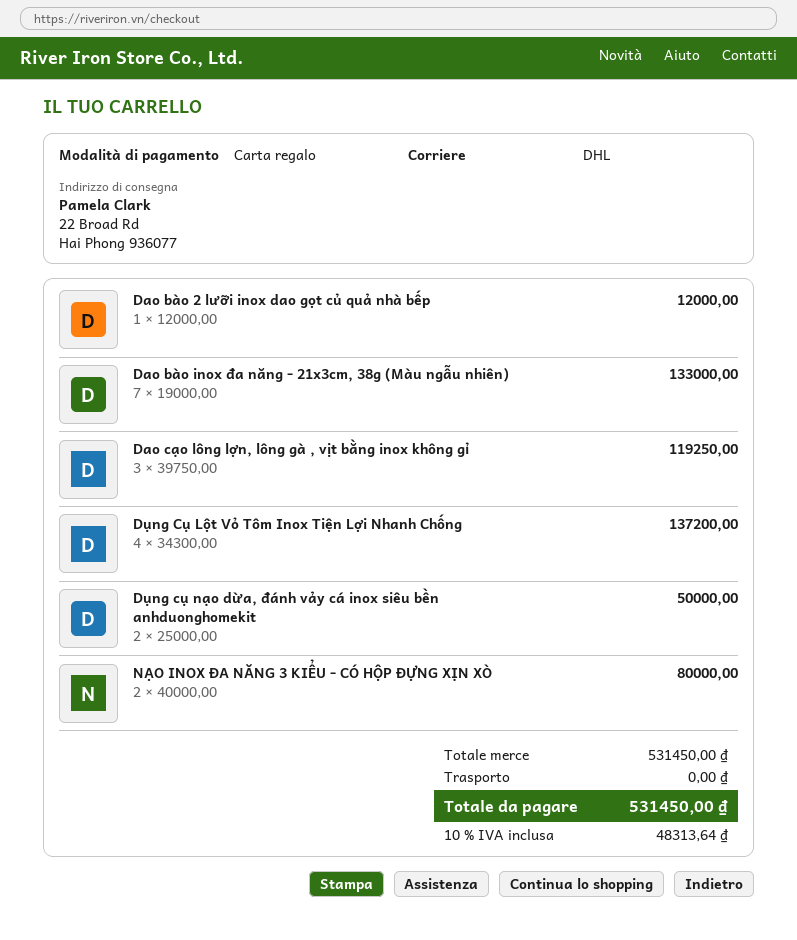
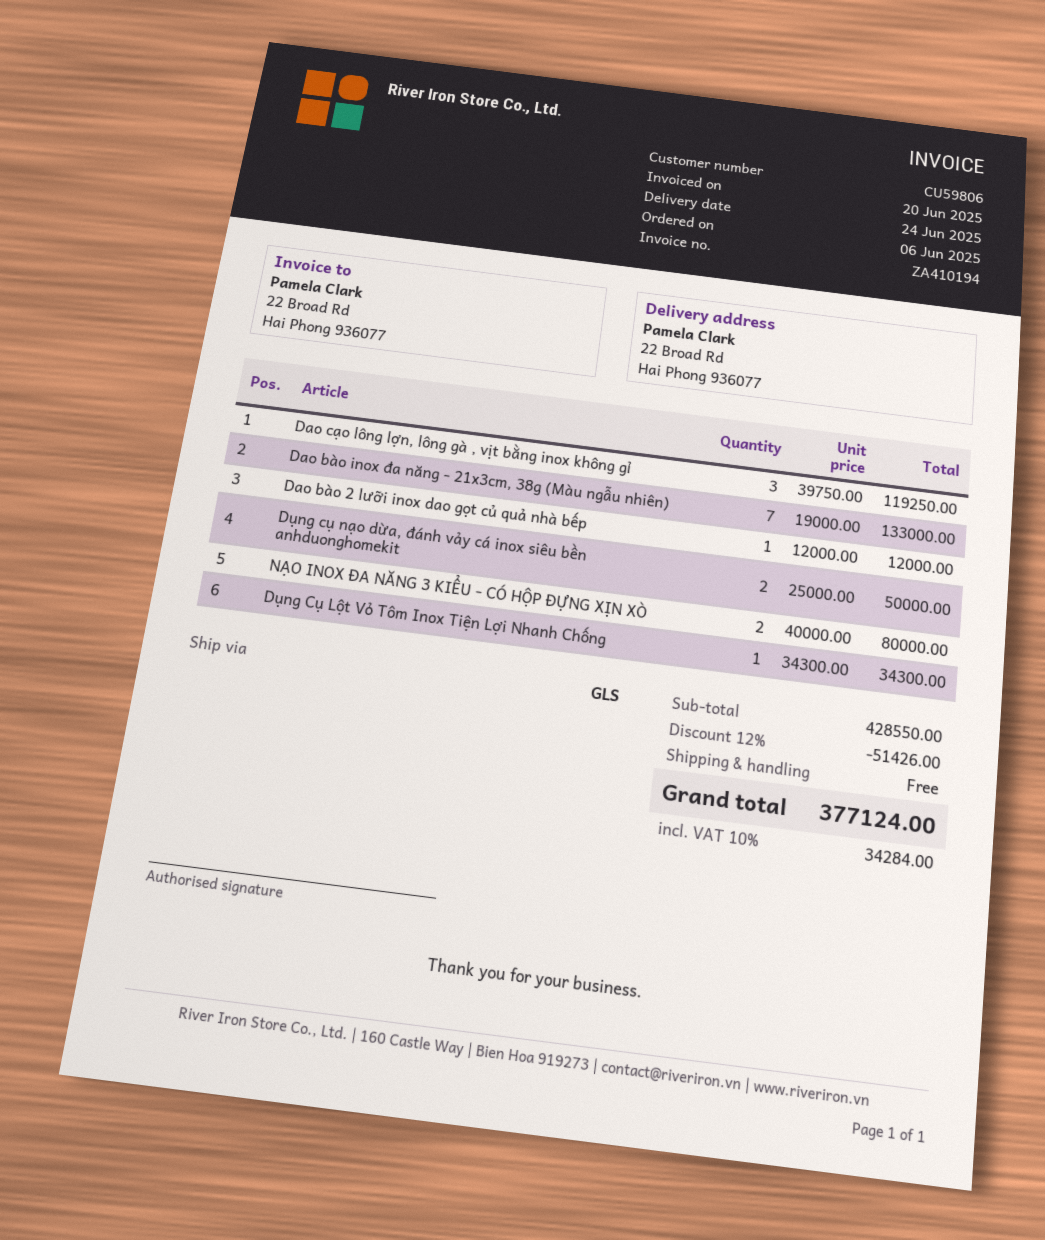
shipping method: DHL -> GLS
Dụng Cụ Lột Vỏ Tôm Inox Tiện Lợi Nhanh Chống: 4 x 34300.00 = 137200.00 -> 1 x 34300.00 = 34300.00
subtotal: 531450.00 -> 428550.00
discount: none -> 12% = 51426.00
tax: 10% = 48313.64 -> 10% = 34284.00
total: 531450.00 -> 377124.00

